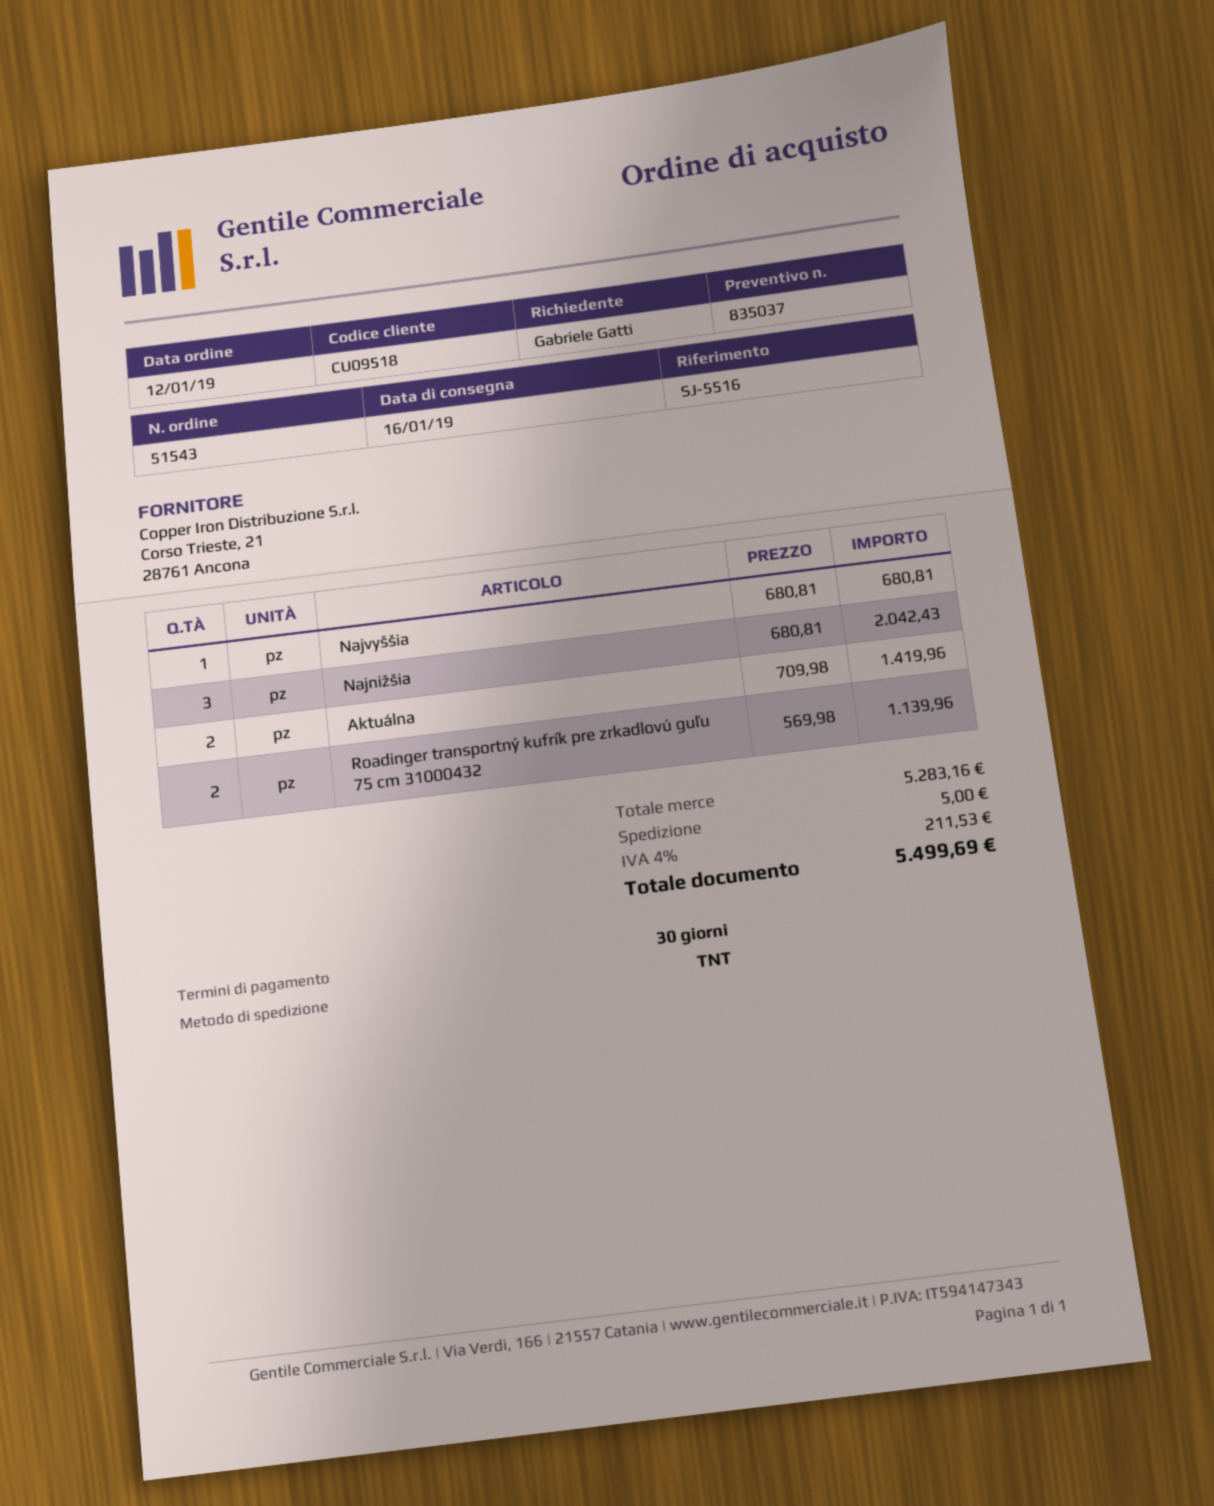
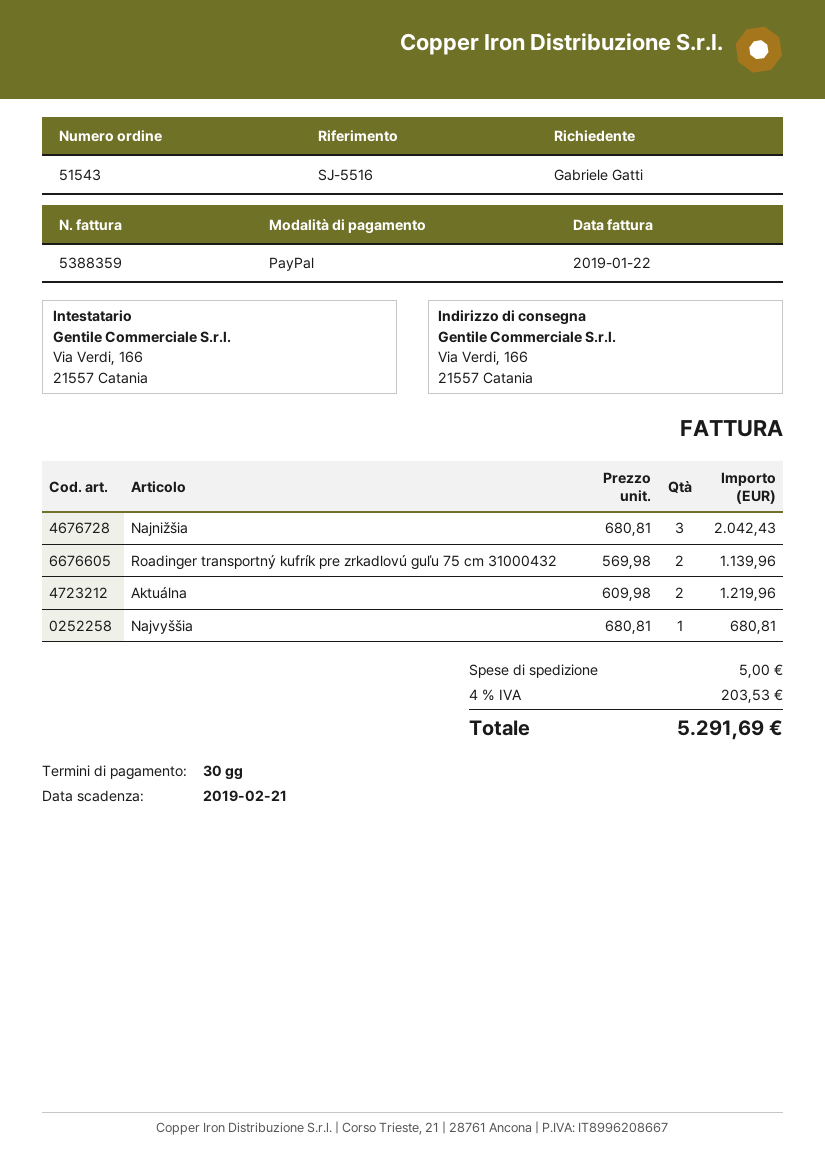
Aktuálna: 2 x 709.98 = 1419.96 -> 2 x 609.98 = 1219.96
tax: 4% = 211.53 -> 4% = 203.53
total: 5499.69 -> 5291.69

